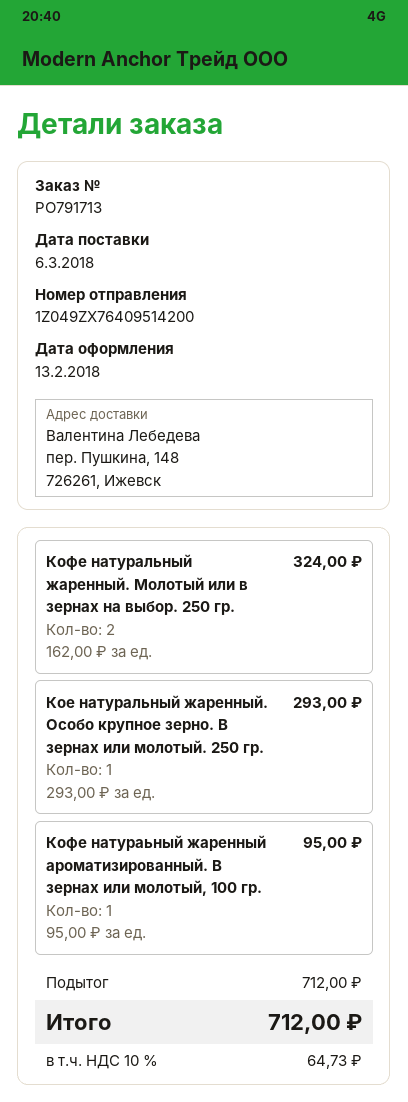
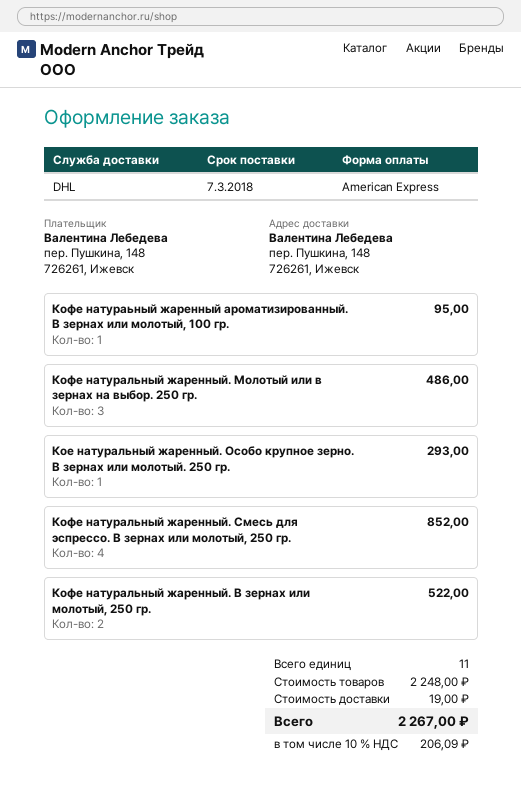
delivery date: 2018-03-06 -> 2018-03-07
Кофе натуральный жаренный. Молотый или в зернах на выбор. 250 гр.: 2 for 324.00 -> 3 for 486.00
Кофе натуральный жаренный. Смесь для эспрессо. В зернах или молотый, 250 гр.: none -> 4 for 852.00
Кофе натуральный жаренный. В зернах или молотый, 250 гр.: none -> 2 for 522.00
subtotal: 712.00 -> 2248.00
shipping: none -> 19.00
tax: 10% = 64.73 -> 10% = 206.09
total: 712.00 -> 2267.00

